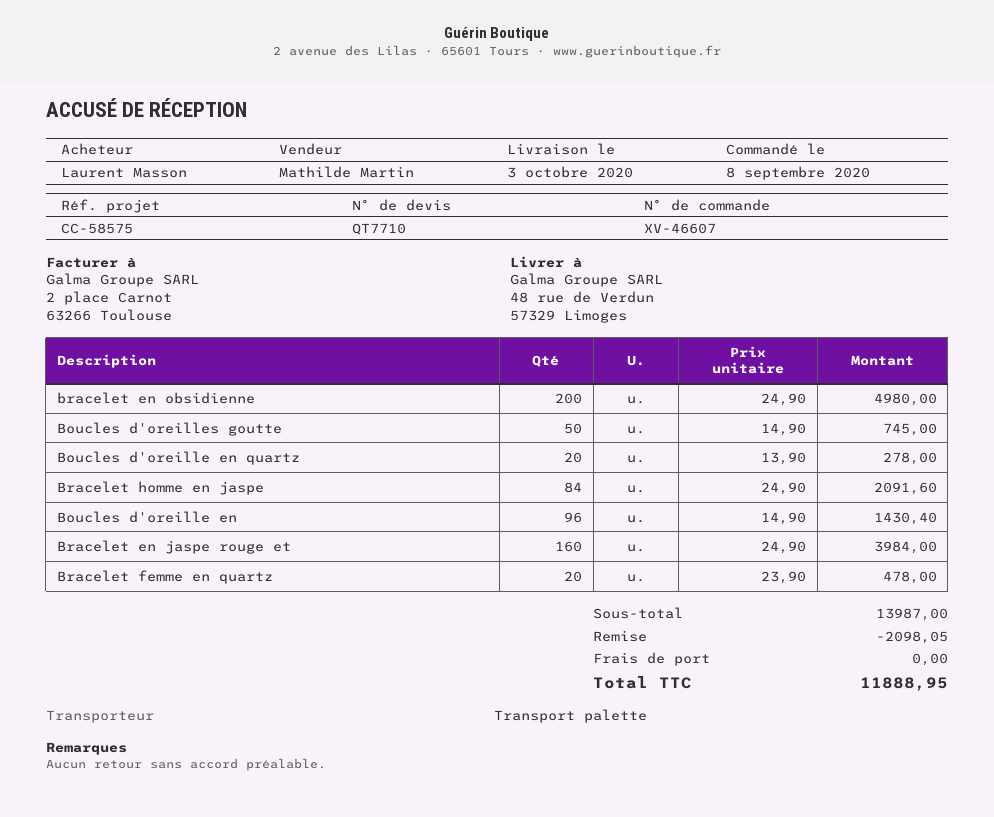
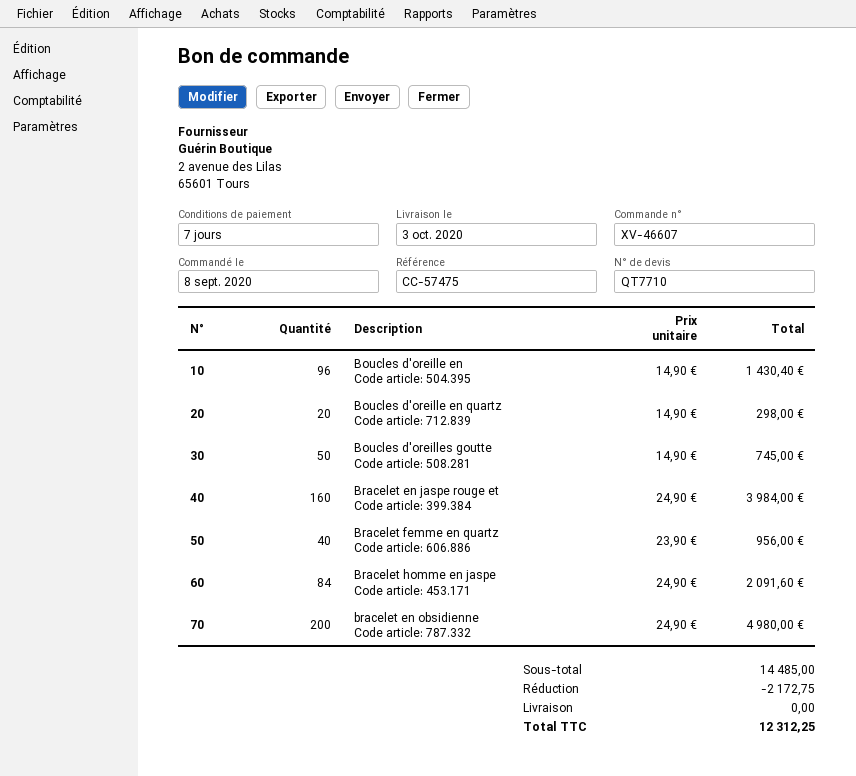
reference: CC-58575 -> CC-57475
Boucles d'oreille en quartz: 20 x 13.90 = 278.00 -> 20 x 14.90 = 298.00
Bracelet femme en quartz: 20 x 23.90 = 478.00 -> 40 x 23.90 = 956.00
subtotal: 13987.00 -> 14485.00
discount: 2098.05 -> 2172.75
total: 11888.95 -> 12312.25

